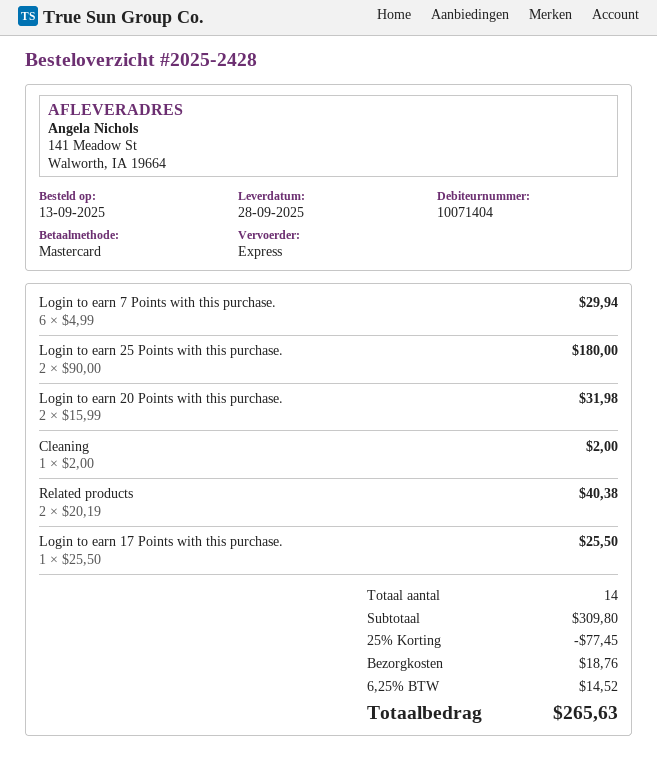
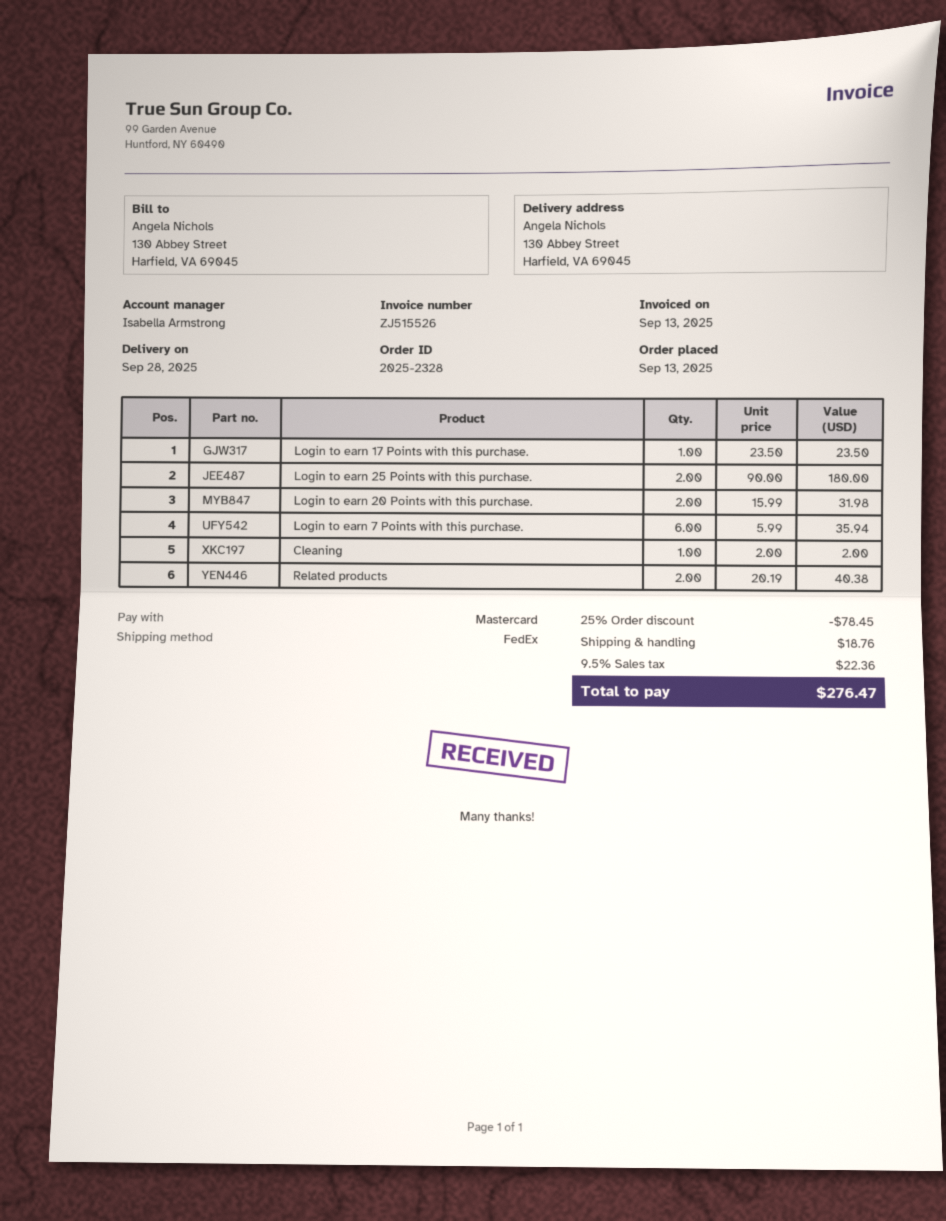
order number: 2025-2428 -> 2025-2328
shipping method: express -> FedEx
ship to: 141 Meadow St, Walworth, IA 19664 -> 130 Abbey Street, Harfield, VA 69045
Login to earn 7 Points with this purchase.: 6 x 4.99 = 29.94 -> 6 x 5.99 = 35.94
Login to earn 17 Points with this purchase.: 1 x 25.50 = 25.50 -> 1 x 23.50 = 23.50
discount: 25% = 77.45 -> 25% = 78.45
tax: 6.25% = 14.52 -> 9.5% = 22.36
total: 265.63 -> 276.47

